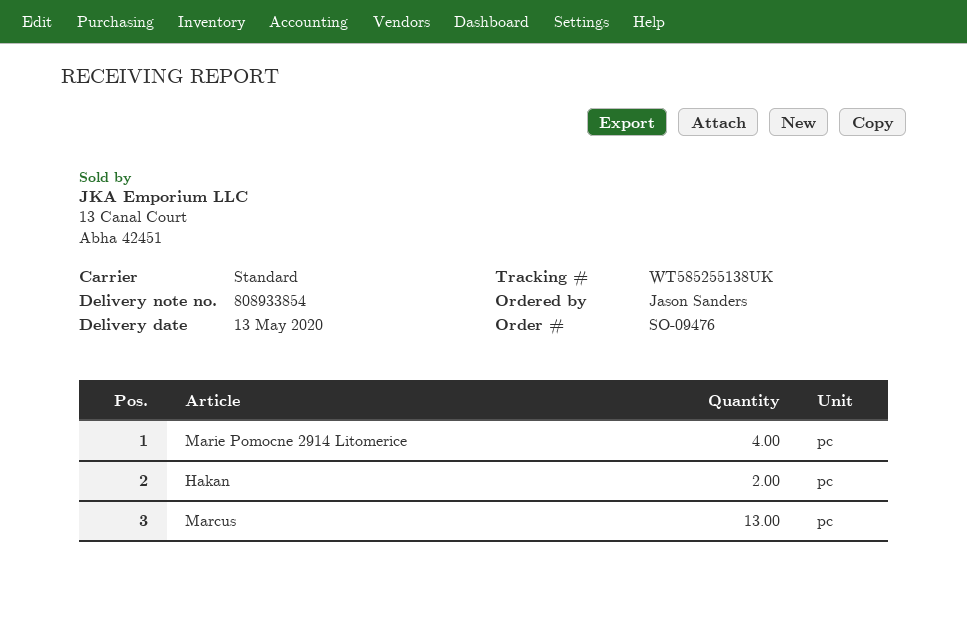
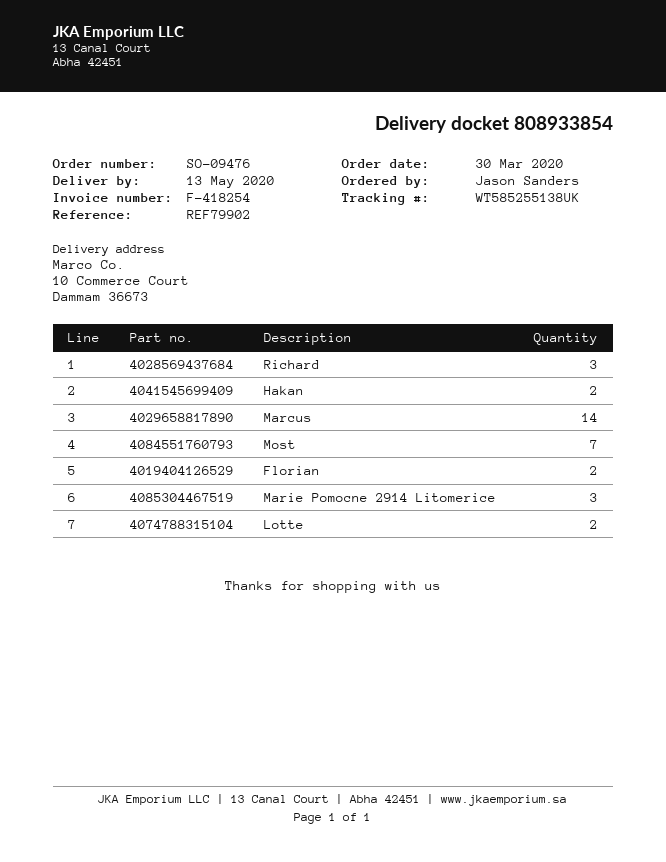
Marie Pomocne 2914 Litomerice: 4 -> 3
Marcus: 13 -> 14
Richard: none -> 3
Most: none -> 7
Florian: none -> 2
Lotte: none -> 2

